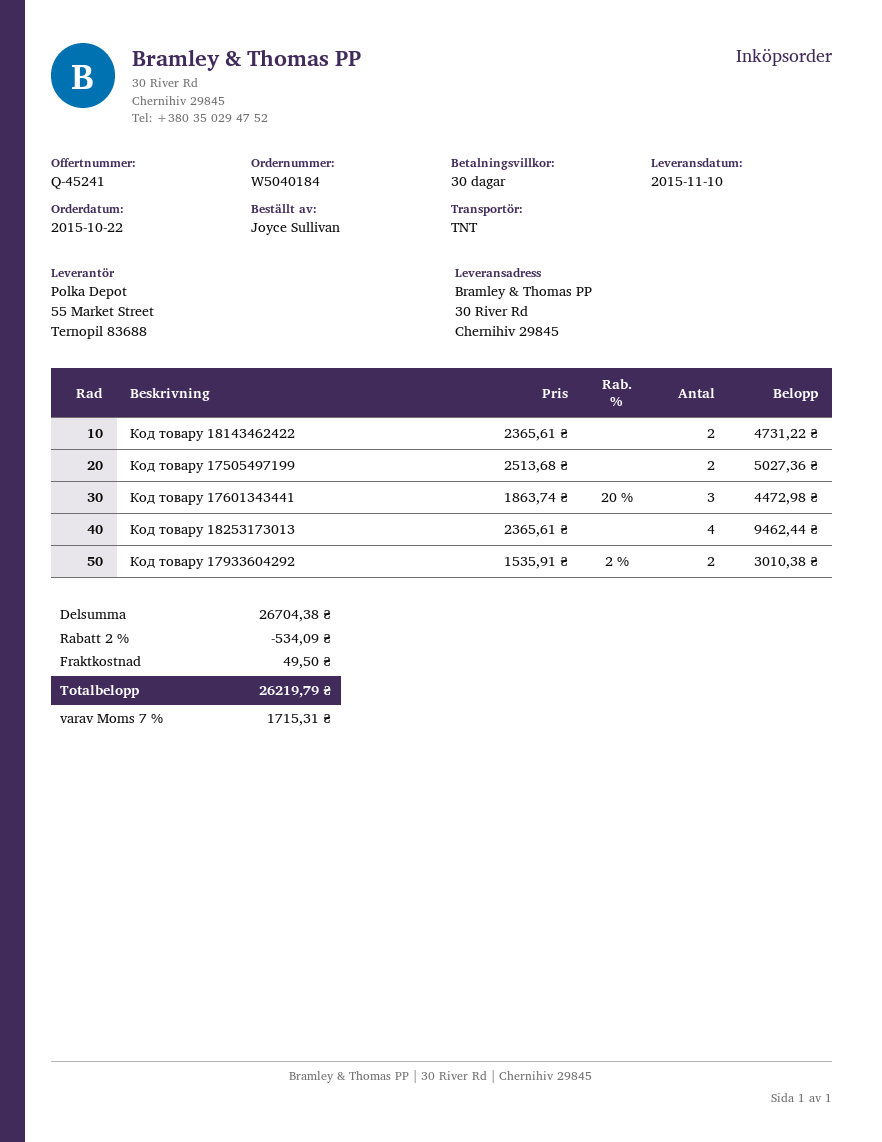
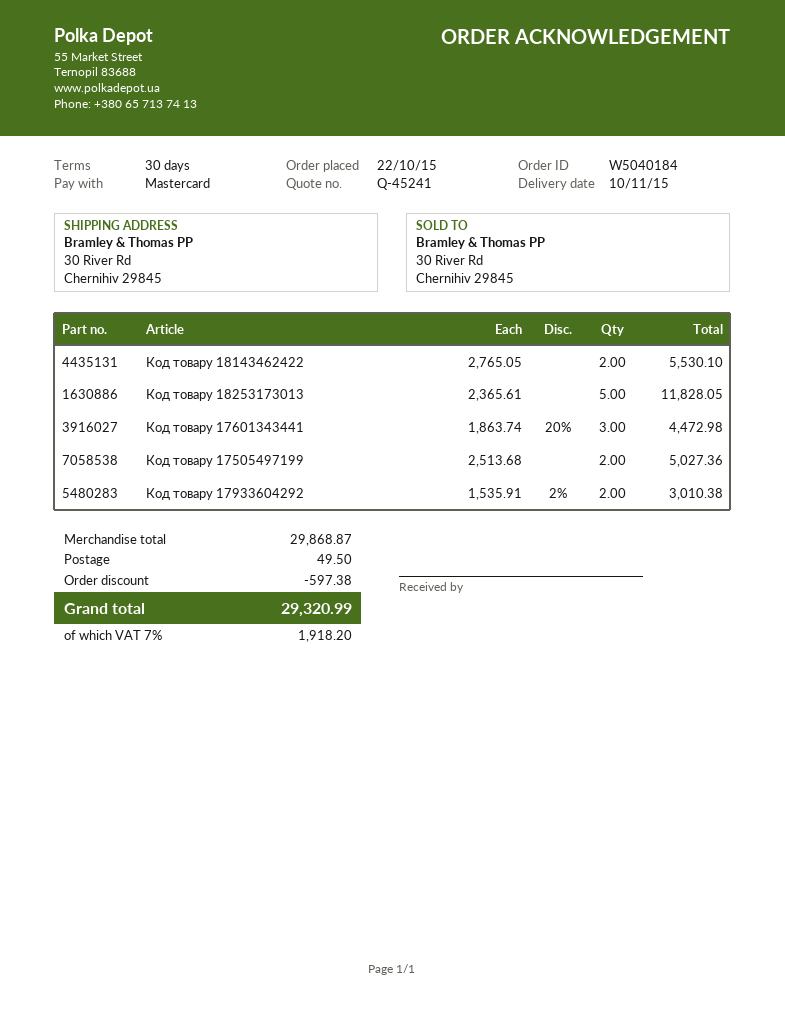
Код товару 18143462422: 2 x 2365.61 = 4731.22 -> 2 x 2765.05 = 5530.10
Код товару 18253173013: 4 x 2365.61 = 9462.44 -> 5 x 2365.61 = 11828.05
subtotal: 26704.38 -> 29868.87
discount: 534.09 -> 597.38
tax: 7% = 1715.31 -> 7% = 1918.20
total: 26219.79 -> 29320.99

